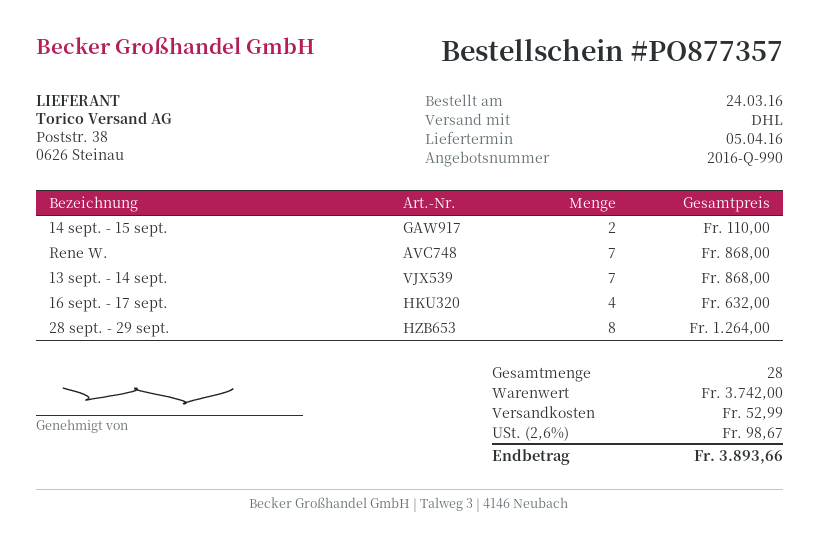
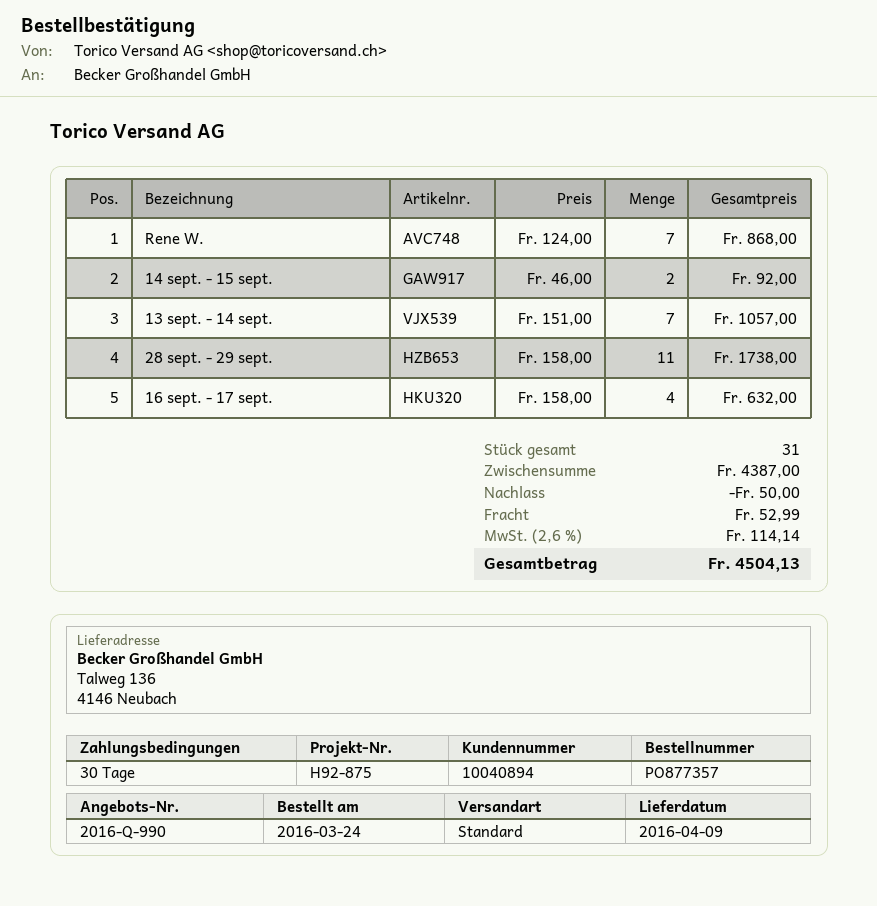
delivery date: 2016-04-05 -> 2016-04-09
shipping method: DHL -> standard
14 sept. - 15 sept.: 2 for 110.00 -> 2 for 92.00
13 sept. - 14 sept.: 7 for 868.00 -> 7 for 1057.00
28 sept. - 29 sept.: 8 for 1264.00 -> 11 for 1738.00
total quantity: 28 -> 31
subtotal: 3742.00 -> 4387.00
discount: none -> 50.00
tax: 2.6% = 98.67 -> 2.6% = 114.14
total: 3893.66 -> 4504.13

